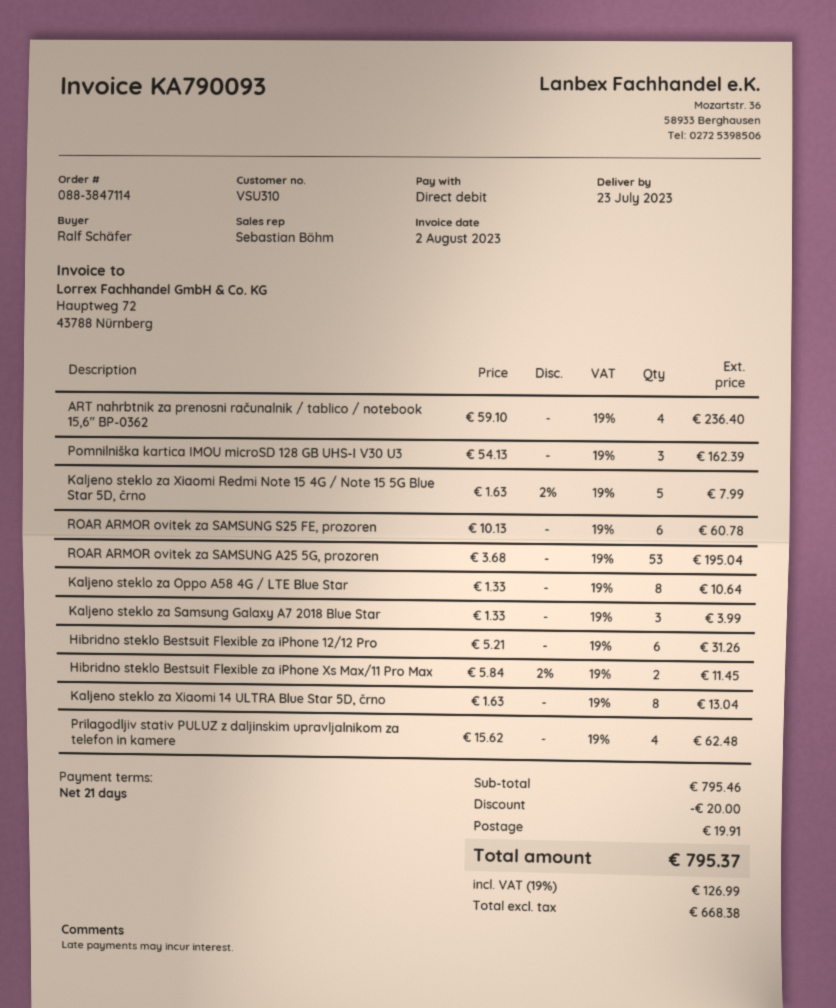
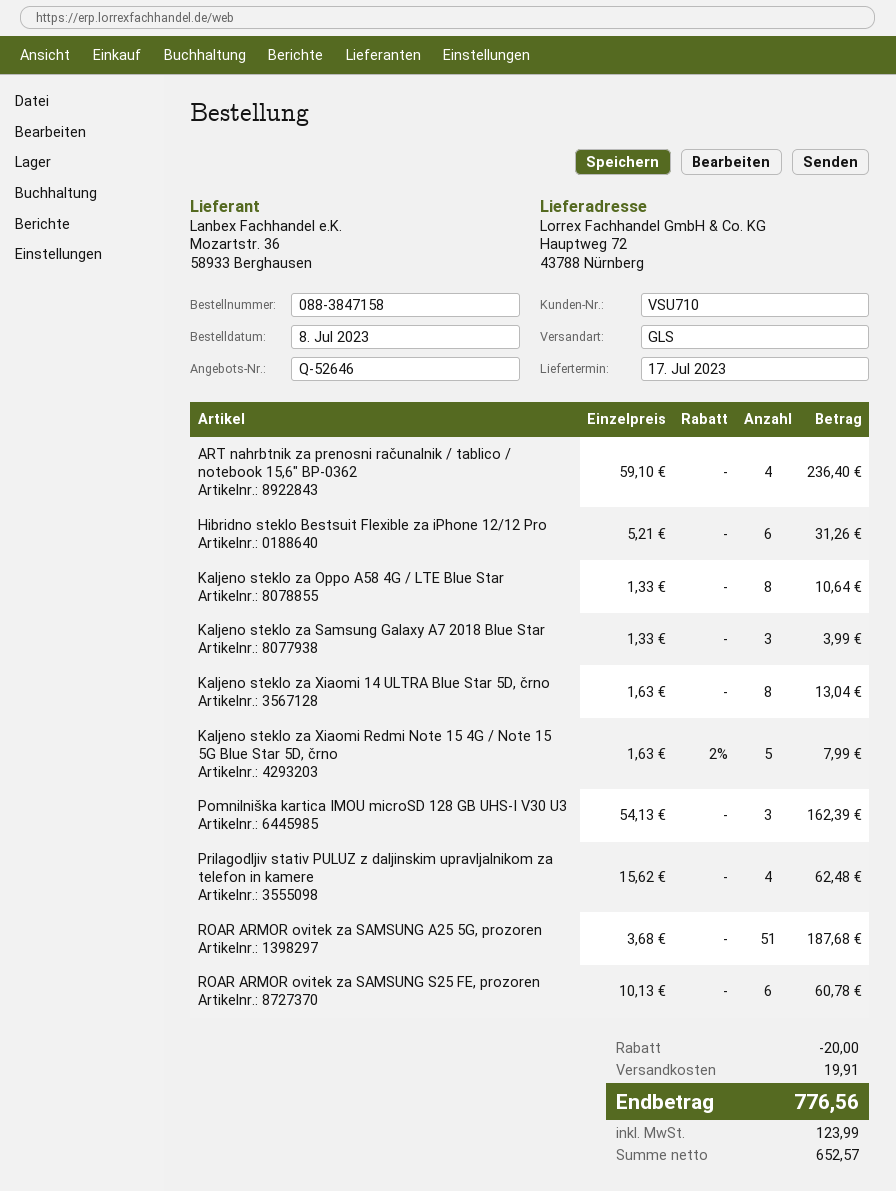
order number: 088-3847114 -> 088-3847158
delivery date: 2023-07-23 -> 2023-07-17
customer number: VSU310 -> VSU710
ROAR ARMOR ovitek za SAMSUNG A25 5G, prozoren: 53 x 3.68 = 195.04 -> 51 x 3.68 = 187.68
Hibridno steklo Bestsuit Flexible za iPhone Xs Max/11 Pro Max: 2 x 5.84 - 2% = 11.45 -> none
net: 668.38 -> 652.57
tax: 126.99 -> 123.99
total: 795.37 -> 776.56

